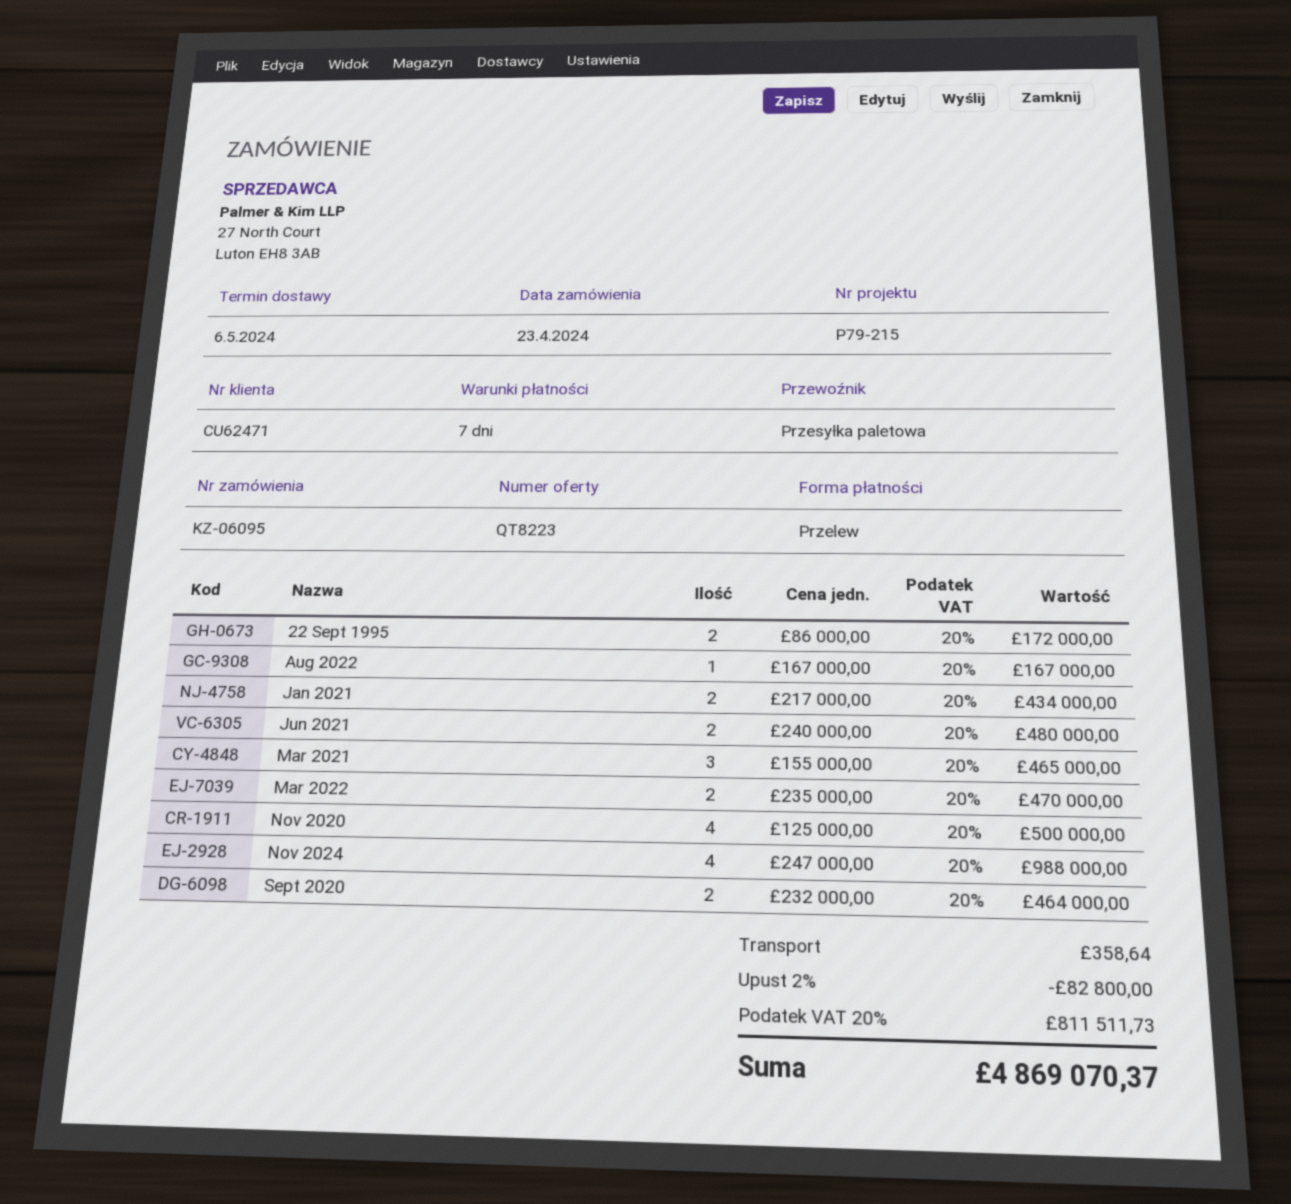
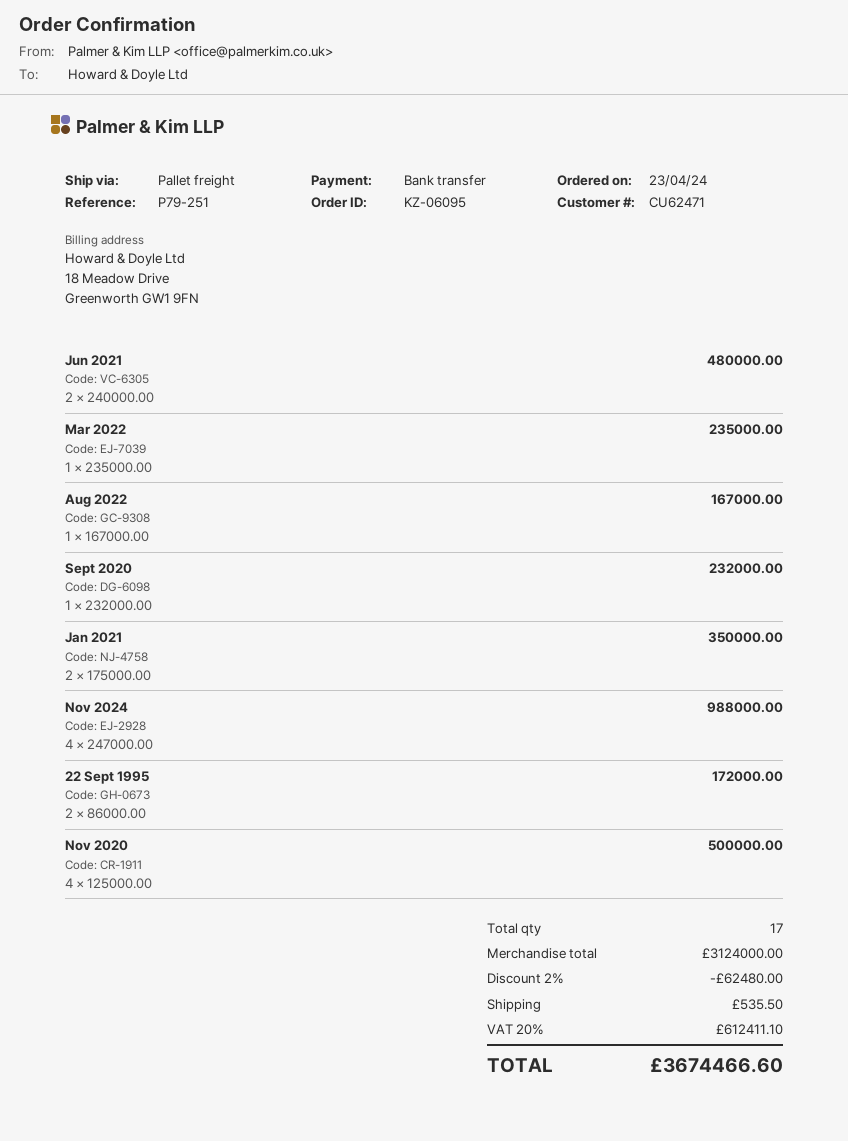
reference: P79-215 -> P79-251
Jan 2021: 2 x 217000.00 = 434000.00 -> 2 x 175000.00 = 350000.00
Mar 2021: 3 x 155000.00 = 465000.00 -> none
Mar 2022: 2 x 235000.00 = 470000.00 -> 1 x 235000.00 = 235000.00
Sept 2020: 2 x 232000.00 = 464000.00 -> 1 x 232000.00 = 232000.00
discount: 2% = 82800.00 -> 2% = 62480.00
shipping: 358.64 -> 535.50
tax: 20% = 811511.73 -> 20% = 612411.10
total: 4869070.37 -> 3674466.60

